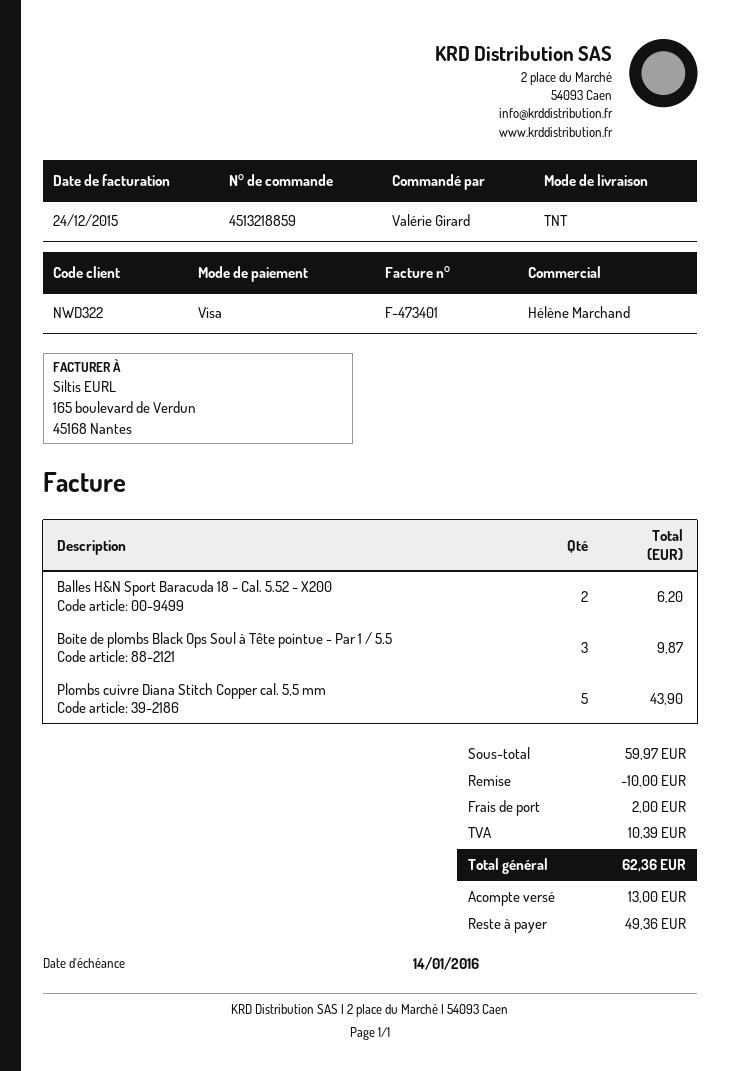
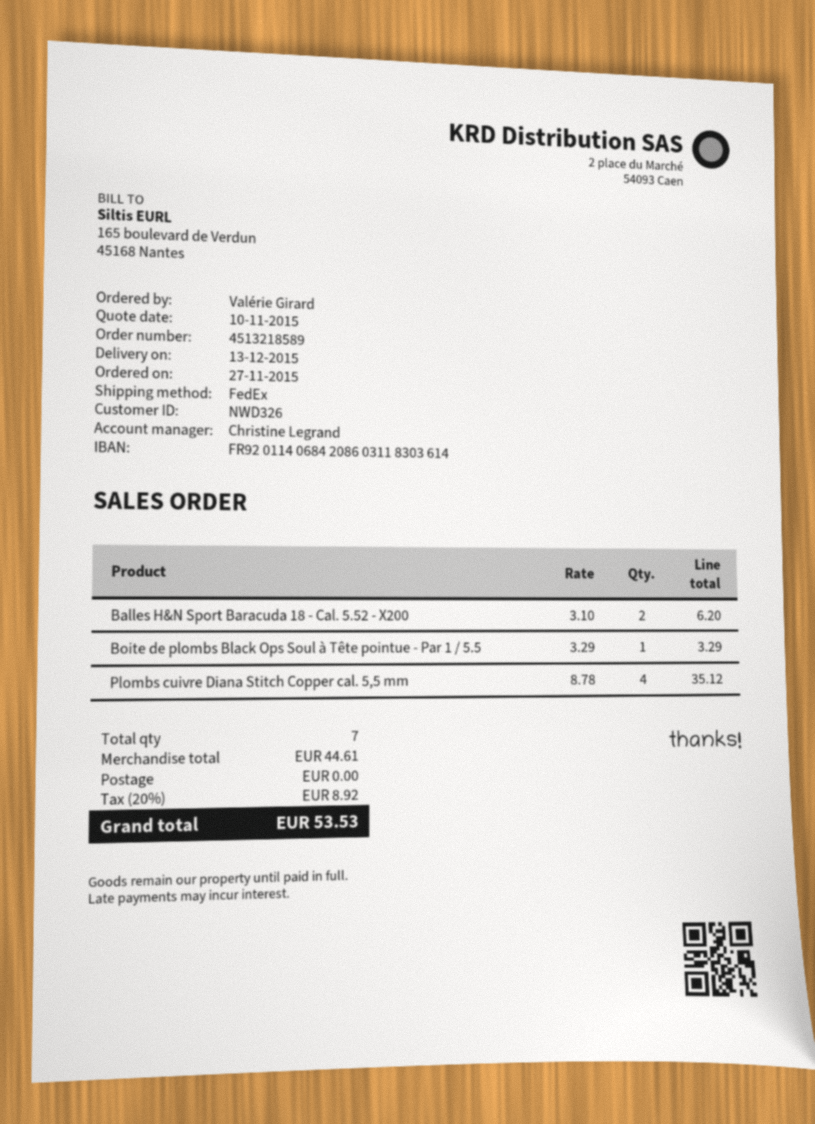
order number: 4513218859 -> 4513218589
customer number: NWD322 -> NWD326
sales rep: Hélène Marchand -> Christine Legrand
shipping method: TNT -> FedEx
Boite de plombs Black Ops Soul à Tête pointue - Par 1 / 5.5: 3 for 9.87 -> 1 for 3.29
Plombs cuivre Diana Stitch Copper cal. 5,5 mm: 5 for 43.90 -> 4 for 35.12
subtotal: 59.97 -> 44.61
discount: 10.00 -> none
shipping: 2.00 -> 0.00
tax: 10.39 -> 8.92
total: 62.36 -> 53.53

